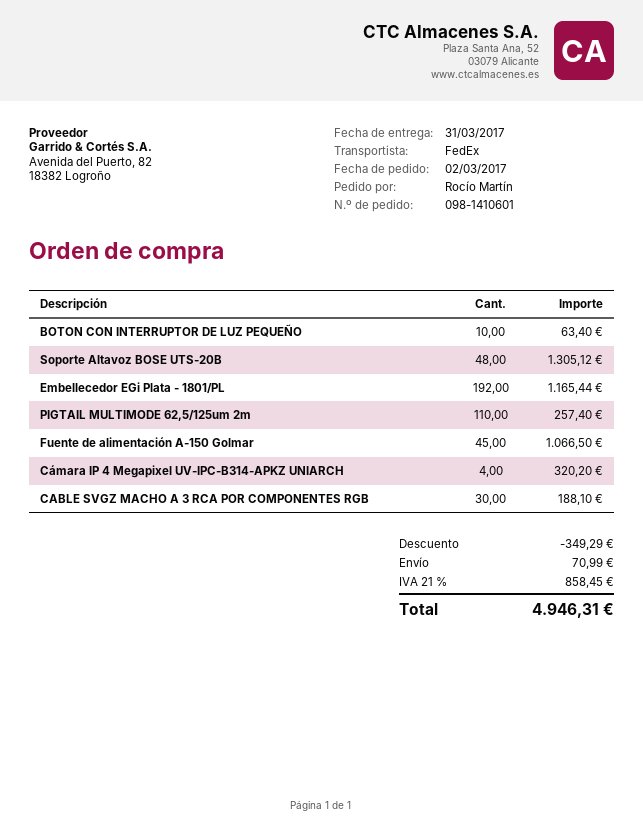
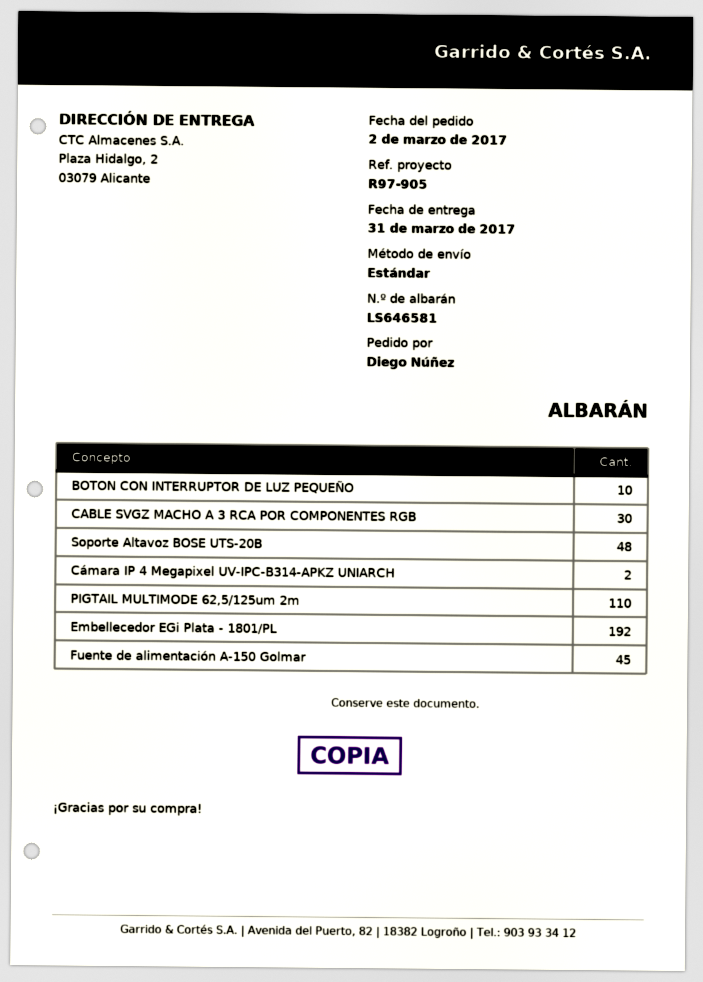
ordered by: Rocío Martín -> Diego Núñez
shipping method: FedEx -> standard
Cámara IP 4 Megapixel UV-IPC-B314-APKZ UNIARCH: 4 -> 2

